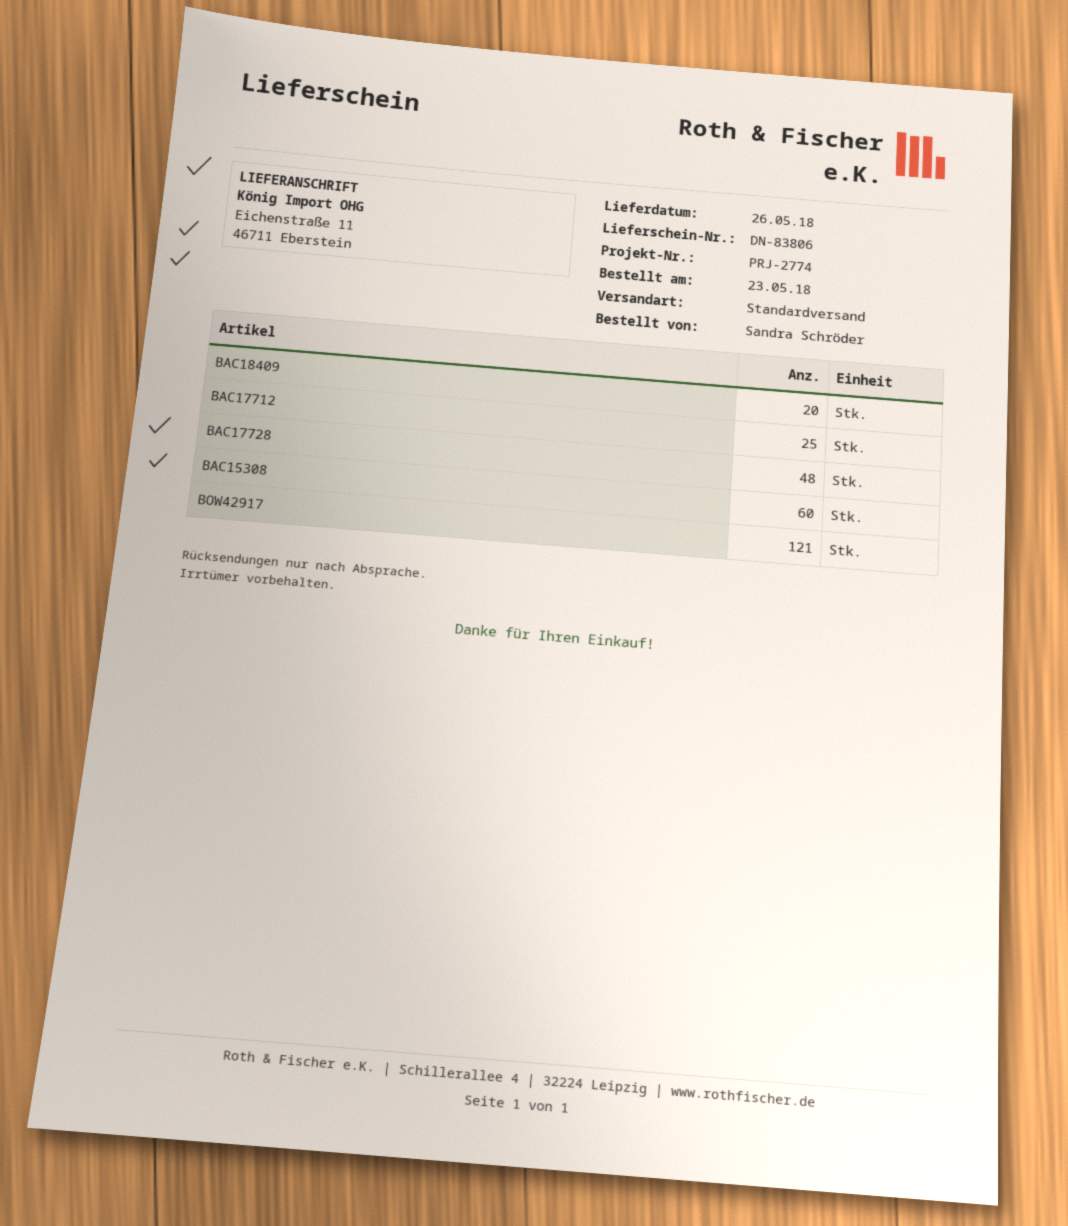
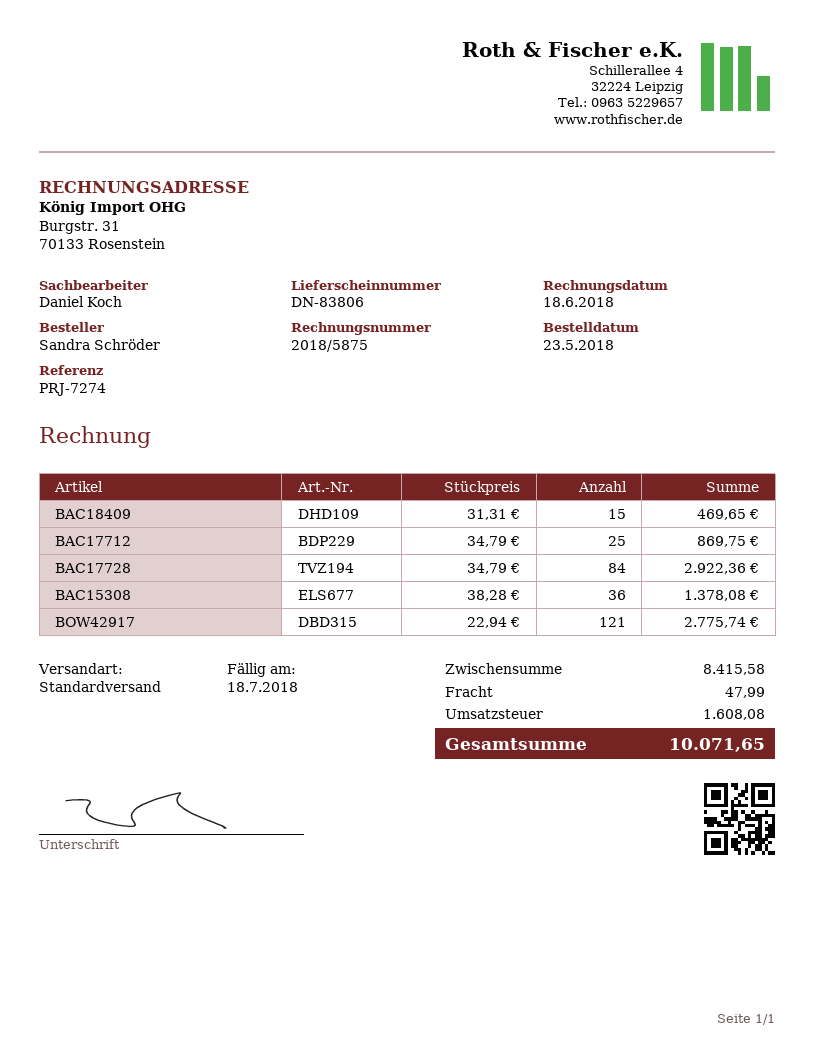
reference: PRJ-2774 -> PRJ-7274
BAC18409: 20 -> 15
BAC17728: 48 -> 84
BAC15308: 60 -> 36

